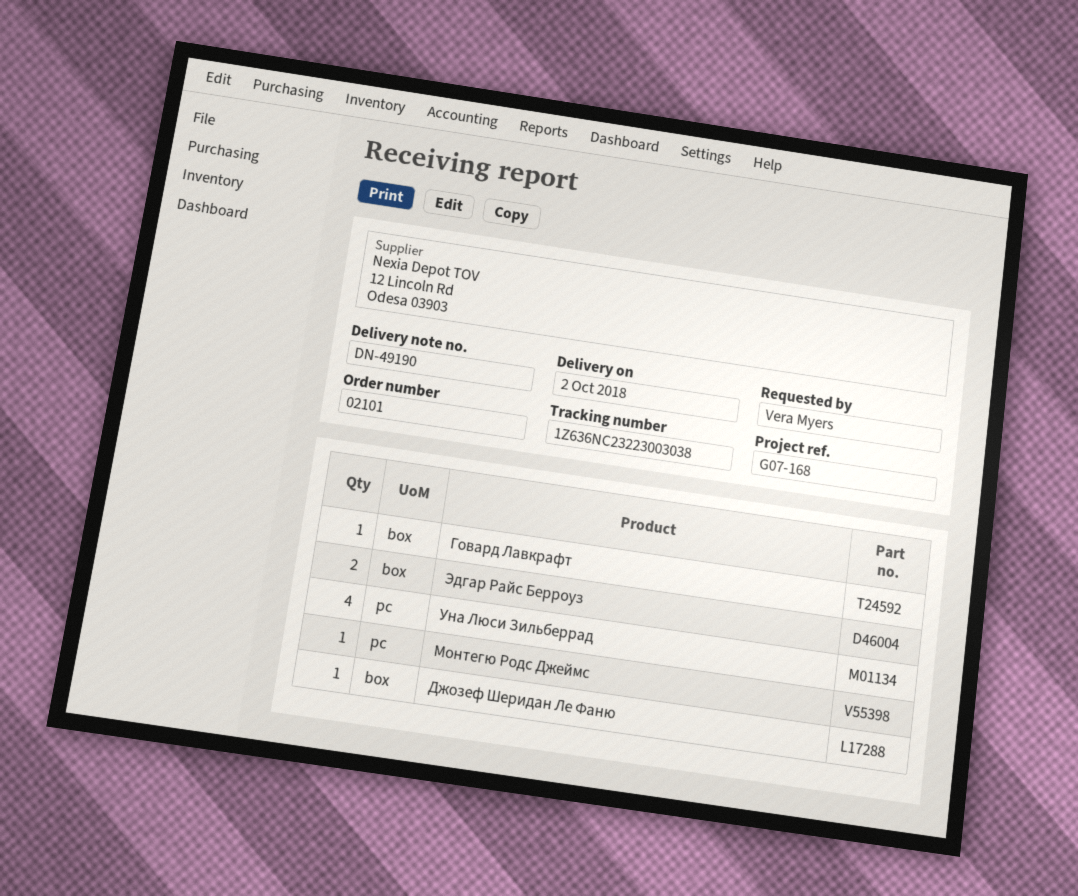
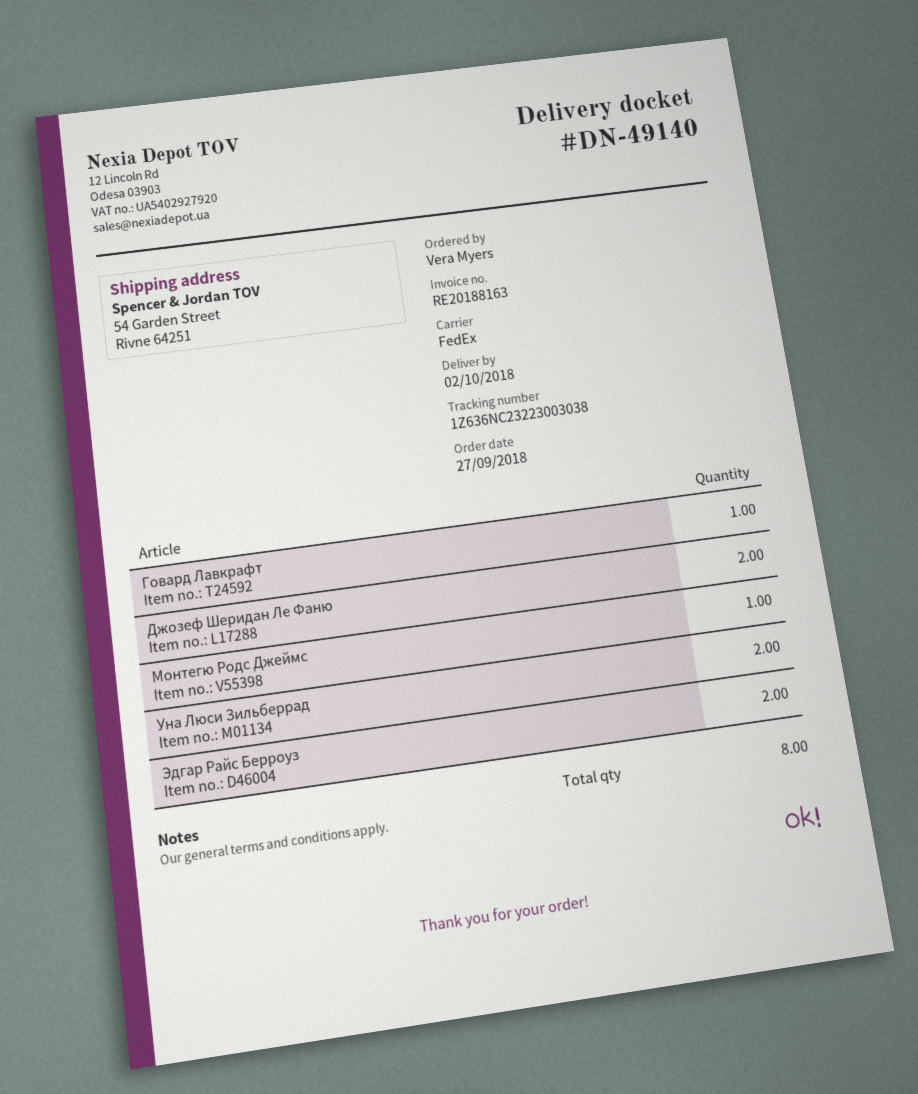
delivery note number: DN-49190 -> DN-49140
Уна Люси Зильберрад: 4 -> 2
Джозеф Шеридан Ле Фаню: 1 -> 2

